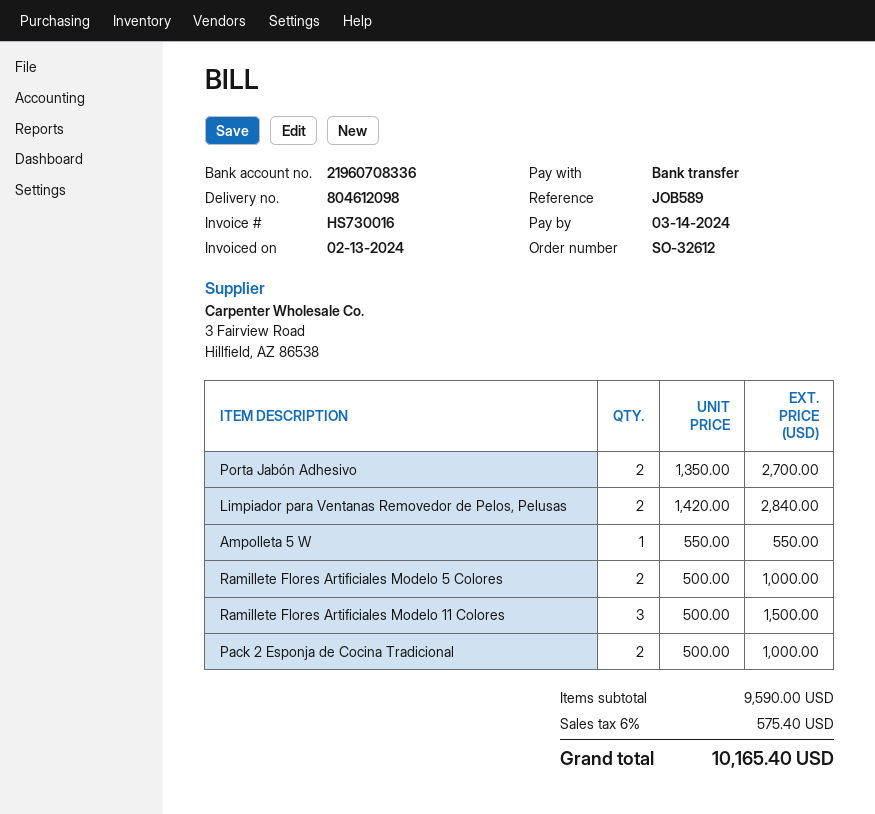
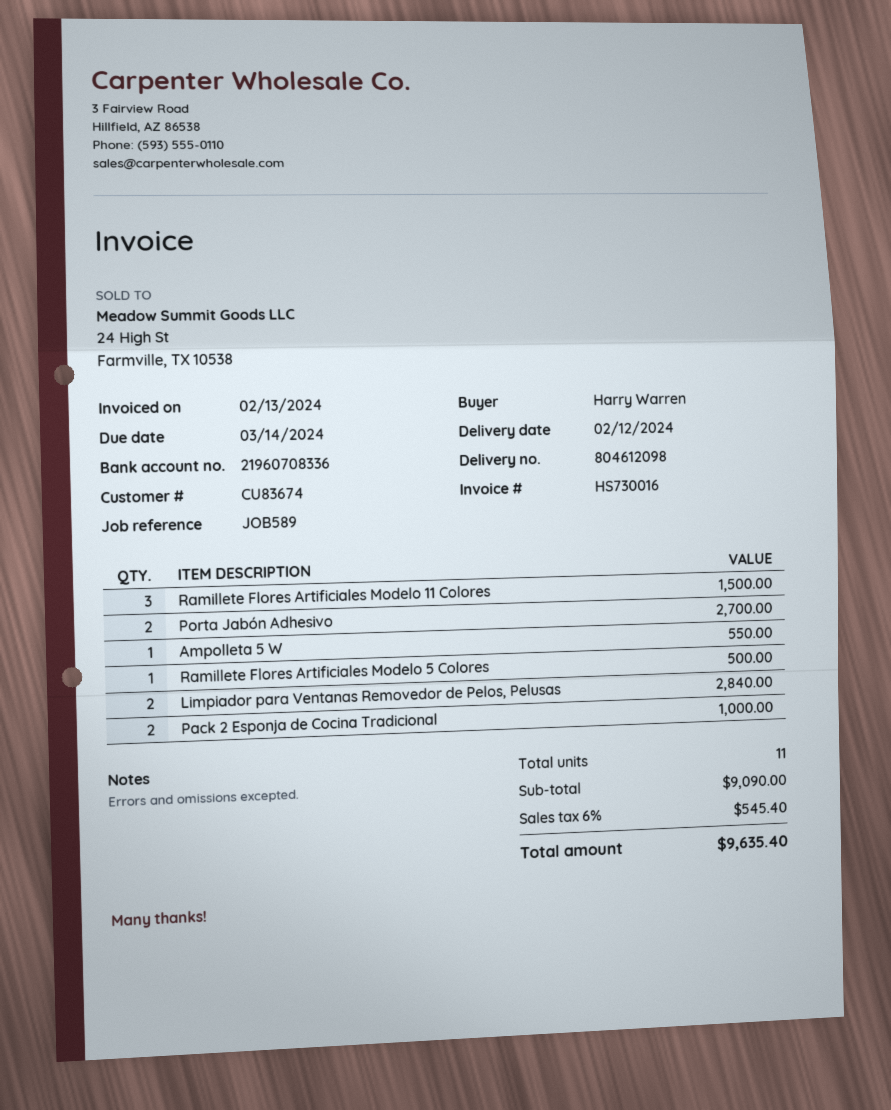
Ramillete Flores Artificiales Modelo 5 Colores: 2 for 1000.00 -> 1 for 500.00
subtotal: 9590.00 -> 9090.00
tax: 6% = 575.40 -> 6% = 545.40
total: 10165.40 -> 9635.40

